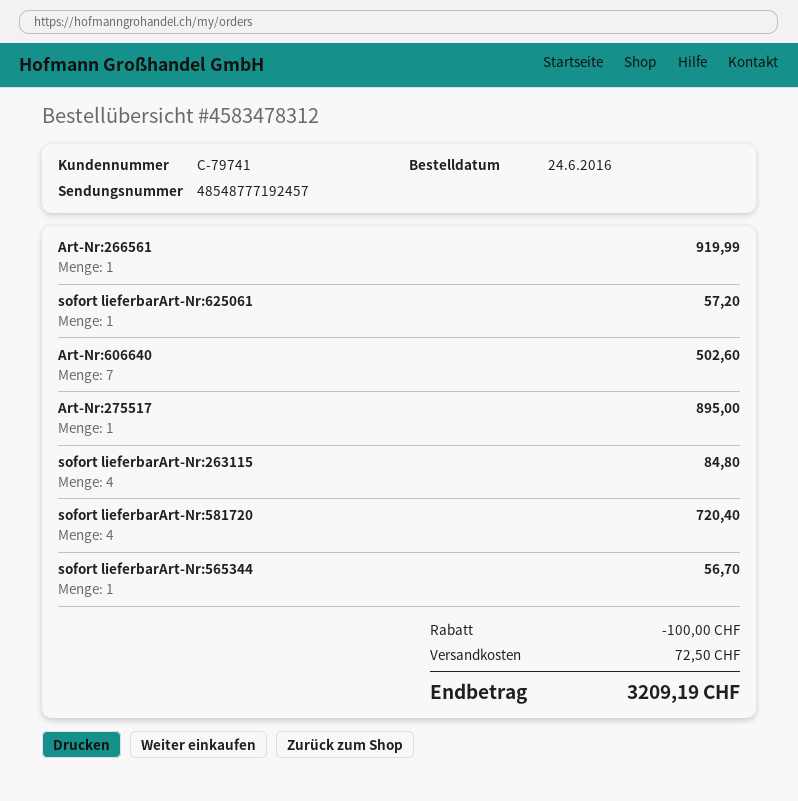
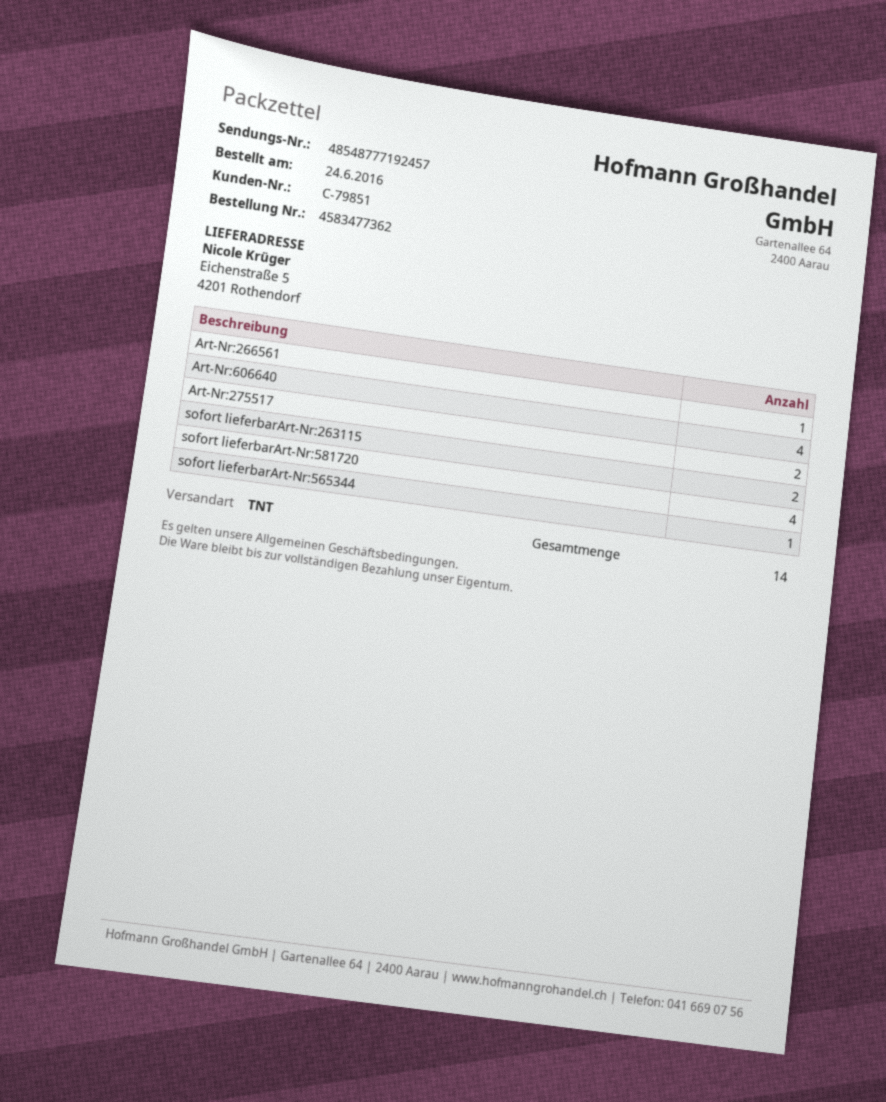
order number: 4583478312 -> 4583477362
customer number: C-79741 -> C-79851
sofort lieferbarArt-Nr:625061: 1 -> none
Art-Nr:606640: 7 -> 4
Art-Nr:275517: 1 -> 2
sofort lieferbarArt-Nr:263115: 4 -> 2

